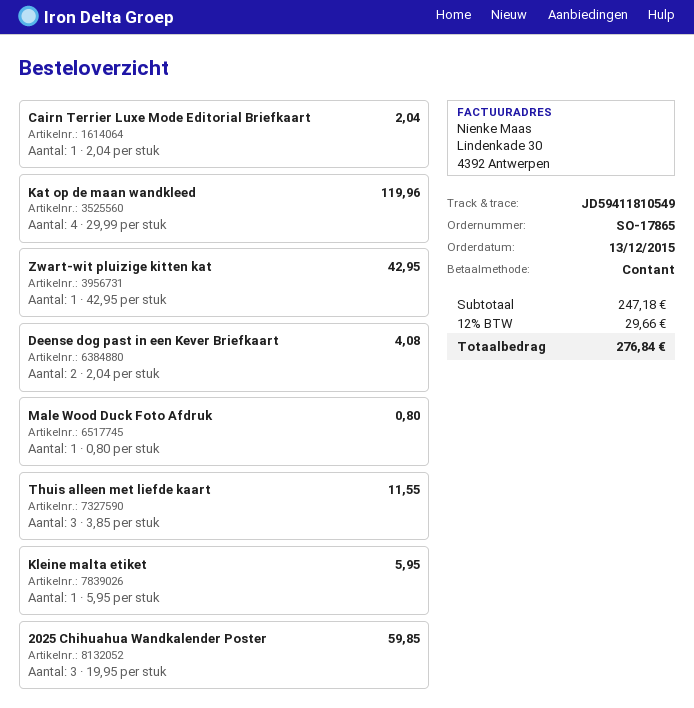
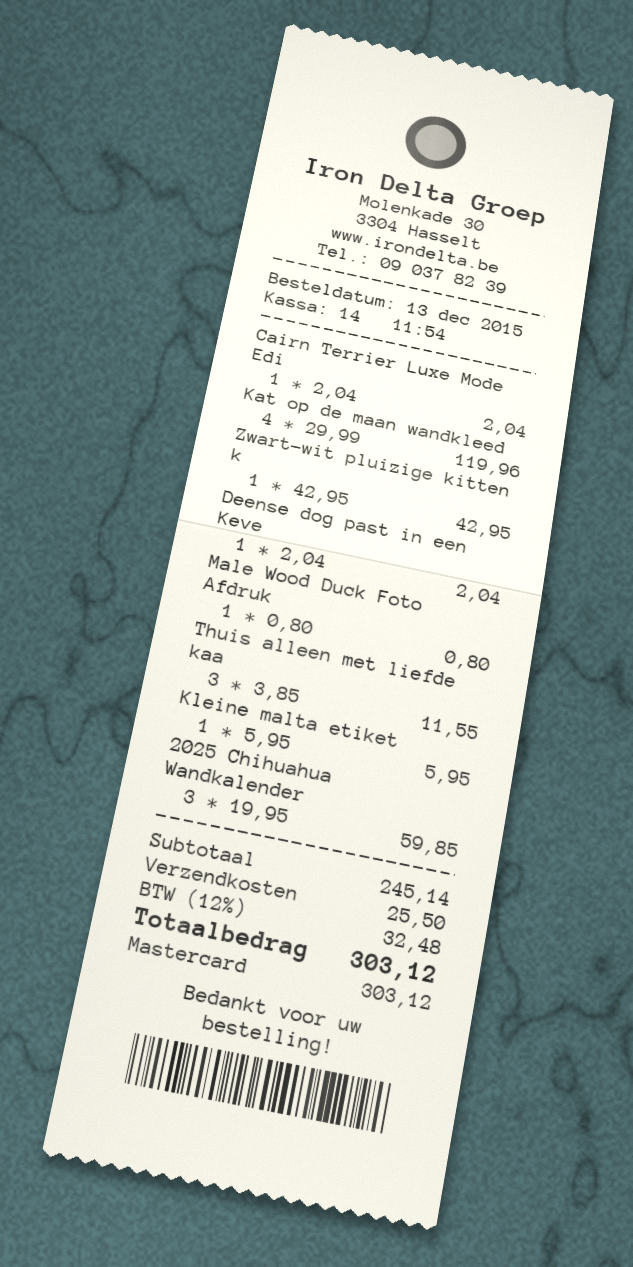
payment method: cash -> Mastercard
Deense dog past in een Kever Briefkaart: 2 x 2.04 = 4.08 -> 1 x 2.04 = 2.04
subtotal: 247.18 -> 245.14
shipping: none -> 25.50
tax: 12% = 29.66 -> 12% = 32.48
total: 276.84 -> 303.12

